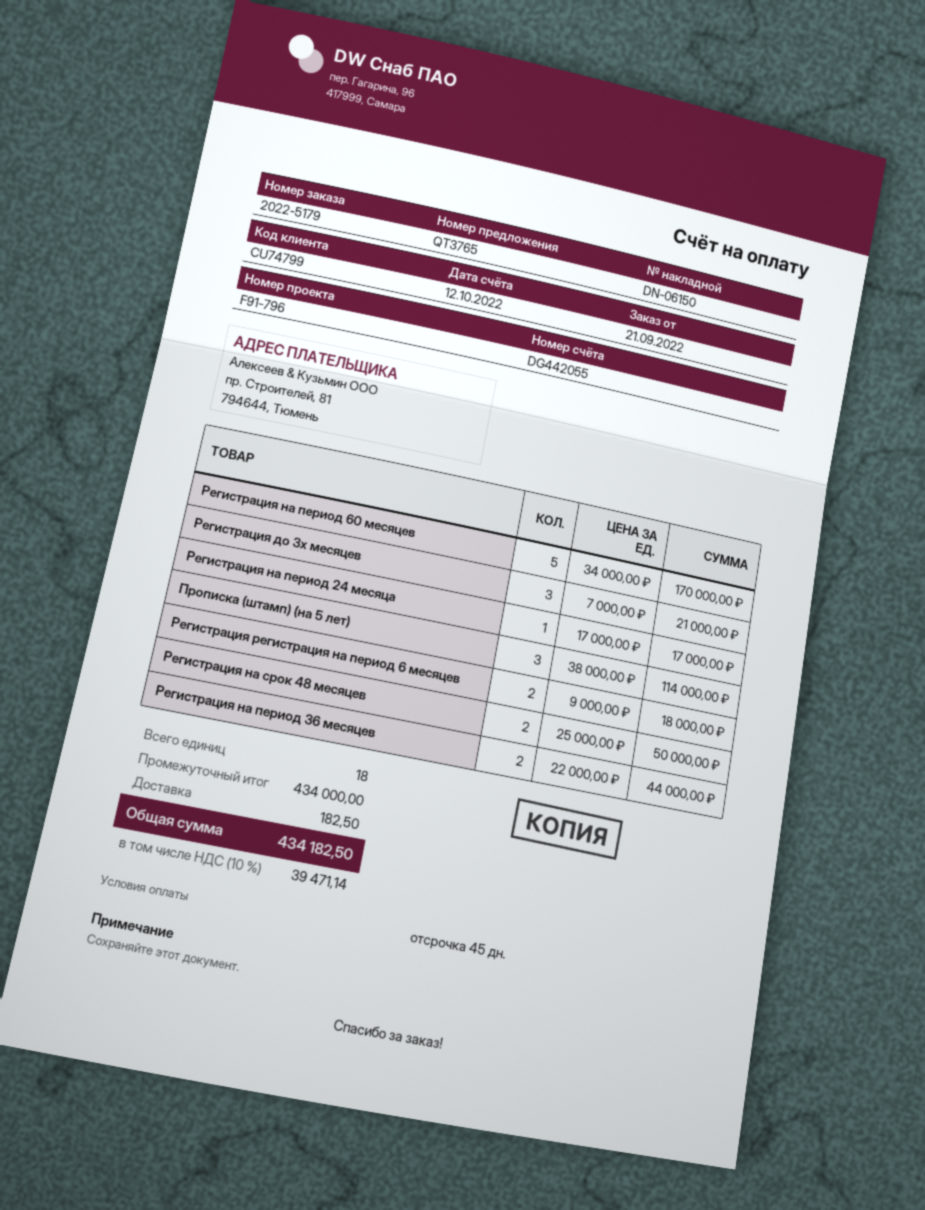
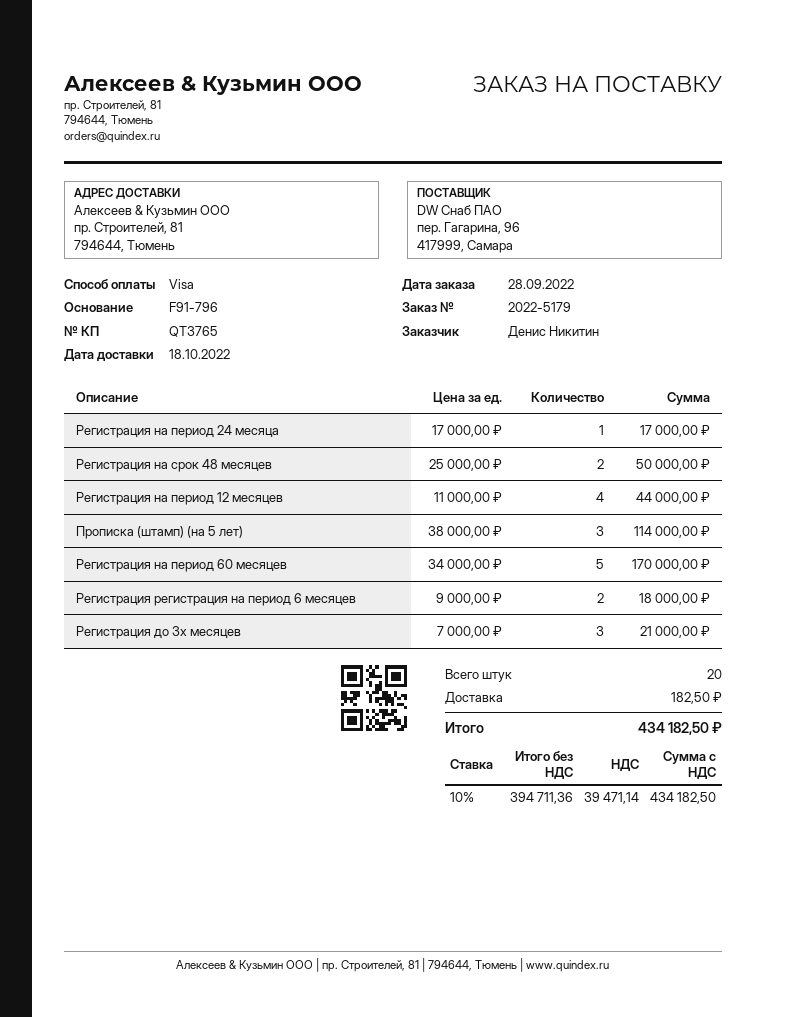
order date: 2022-09-21 -> 2022-09-28
Регистрация на период 36 месяцев: 2 x 22000.00 = 44000.00 -> none
Регистрация на период 12 месяцев: none -> 4 x 11000.00 = 44000.00
total quantity: 18 -> 20

